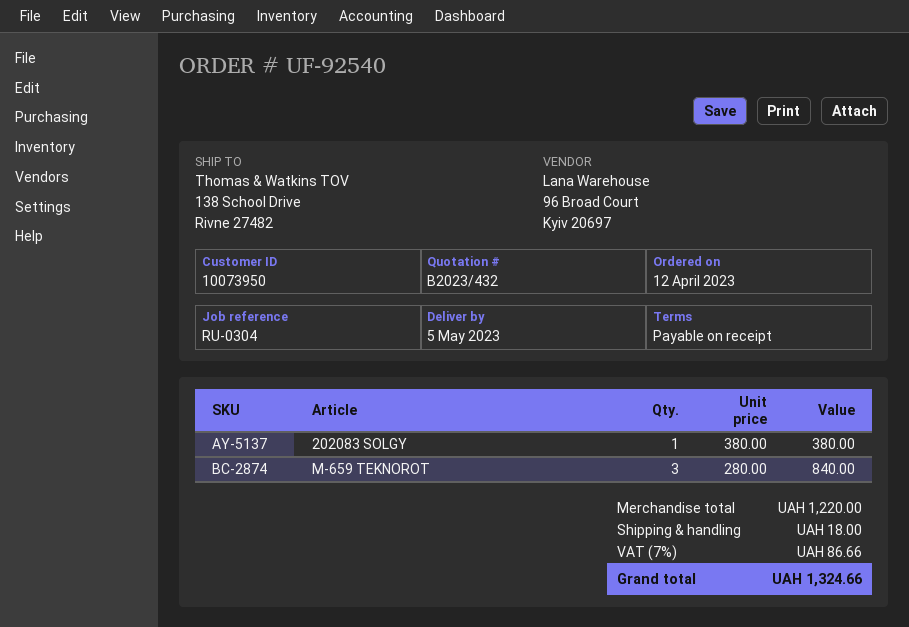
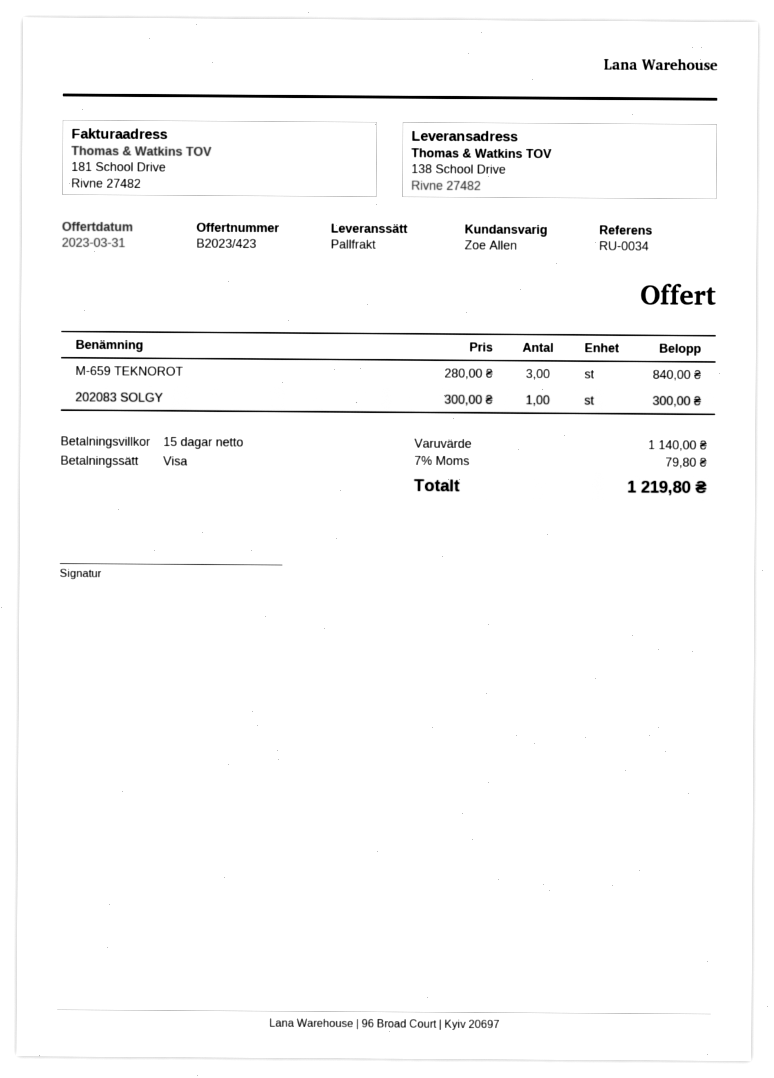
quote number: B2023/432 -> B2023/423
payment terms: on receipt -> 15 days
reference: RU-0304 -> RU-0034
202083 SOLGY: 1 x 380.00 = 380.00 -> 1 x 300.00 = 300.00
subtotal: 1220.00 -> 1140.00
shipping: 18.00 -> none
tax: 7% = 86.66 -> 7% = 79.80
total: 1324.66 -> 1219.80

